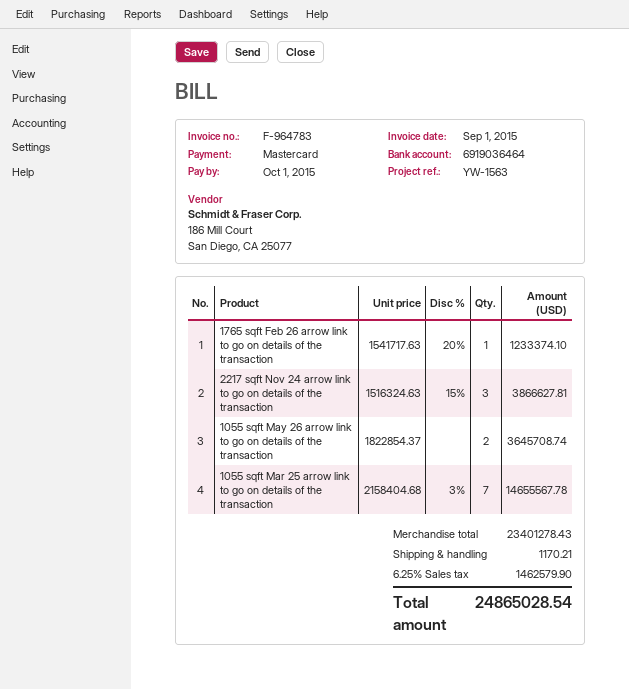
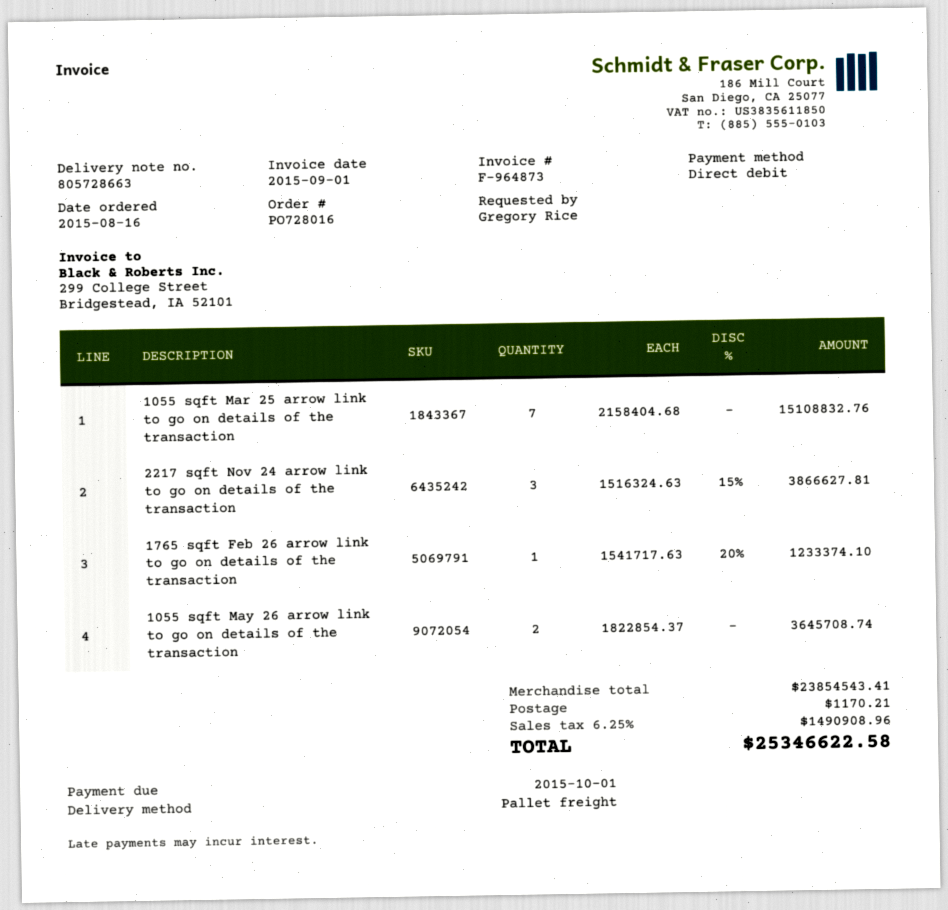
invoice number: F-964783 -> F-964873
payment method: Mastercard -> direct debit
1055 sqft Mar 25 arrow link to go on details of the transaction: 7 x 2158404.68 - 3% = 14655567.78 -> 7 x 2158404.68 = 15108832.76
subtotal: 23401278.43 -> 23854543.41
tax: 6.25% = 1462579.90 -> 6.25% = 1490908.96
total: 24865028.54 -> 25346622.58

